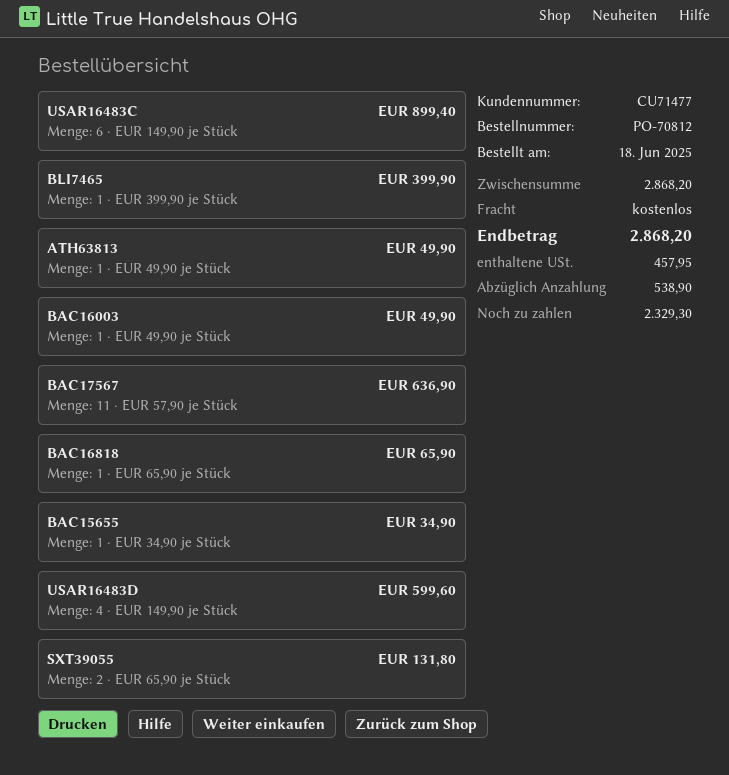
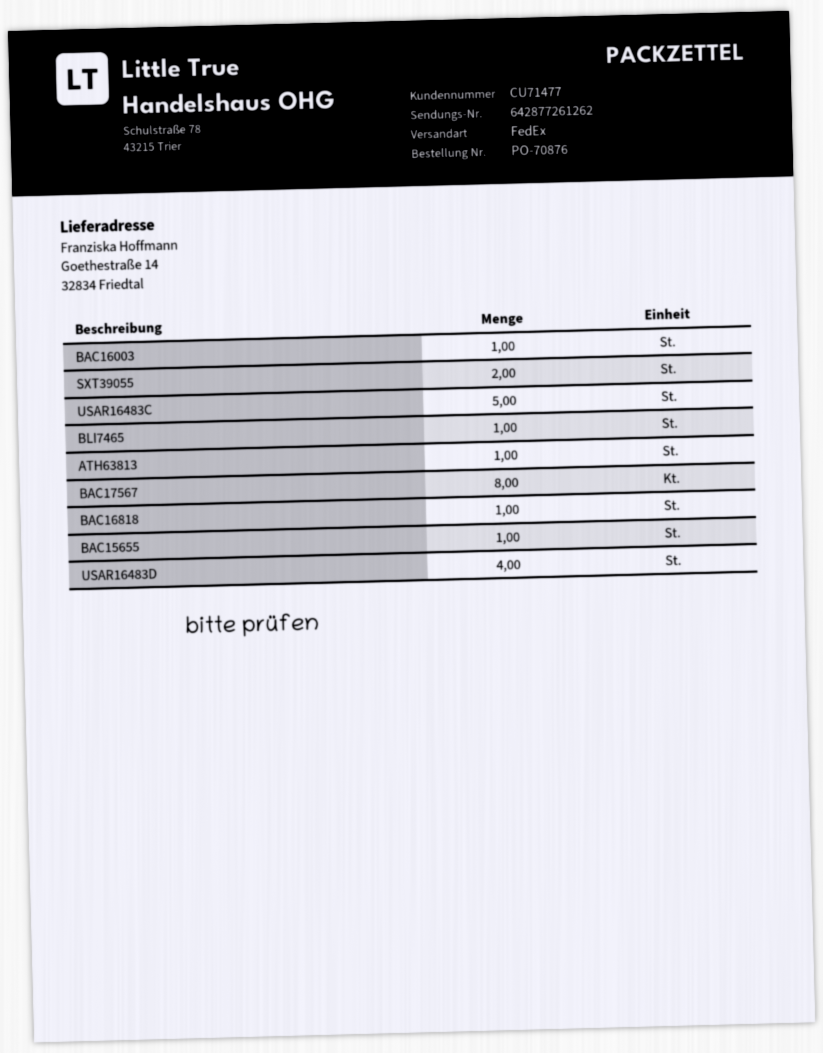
order number: PO-70812 -> PO-70876
USAR16483C: 6 -> 5
BAC17567: 11 -> 8

